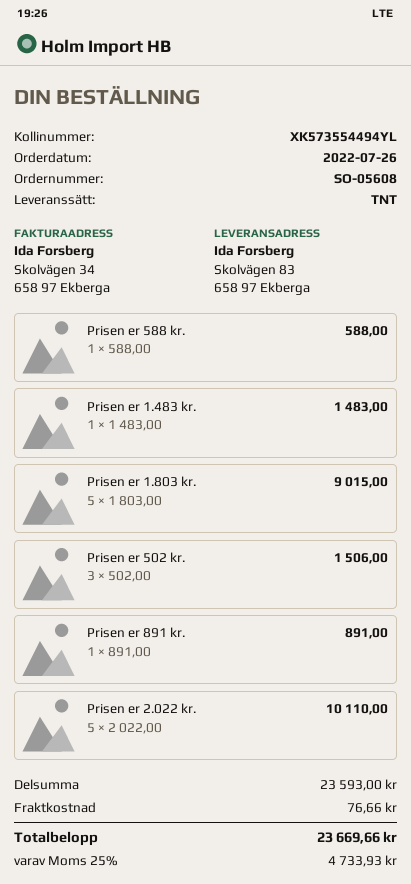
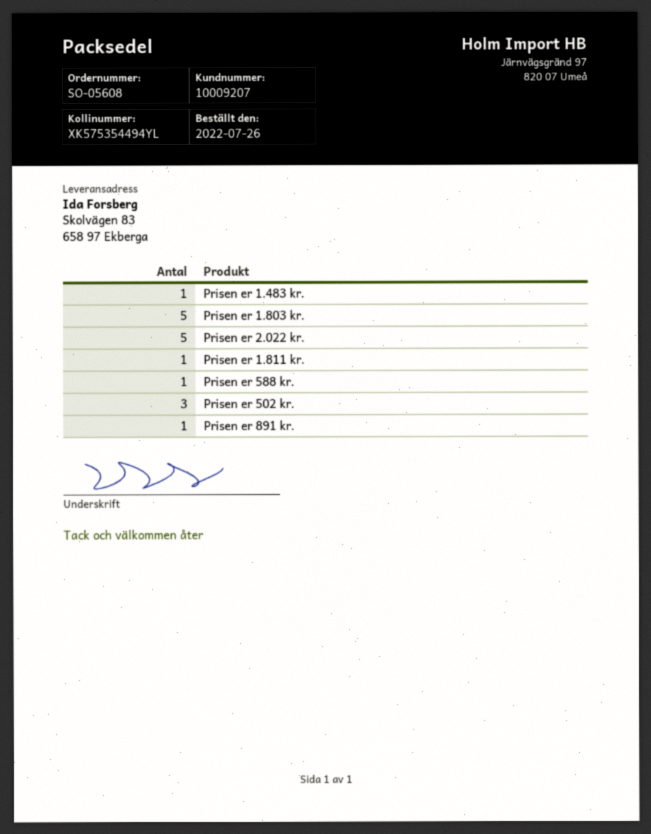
tracking number: XK573554494YL -> XK575354494YL
Prisen er 1.811 kr.: none -> 1

